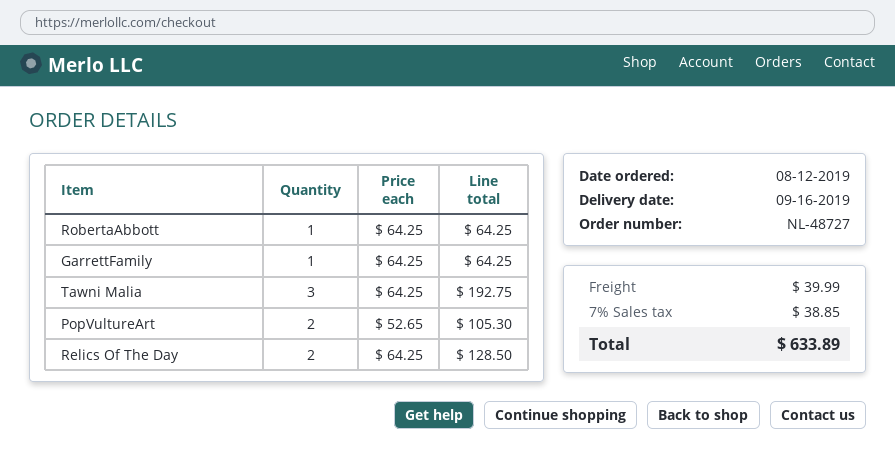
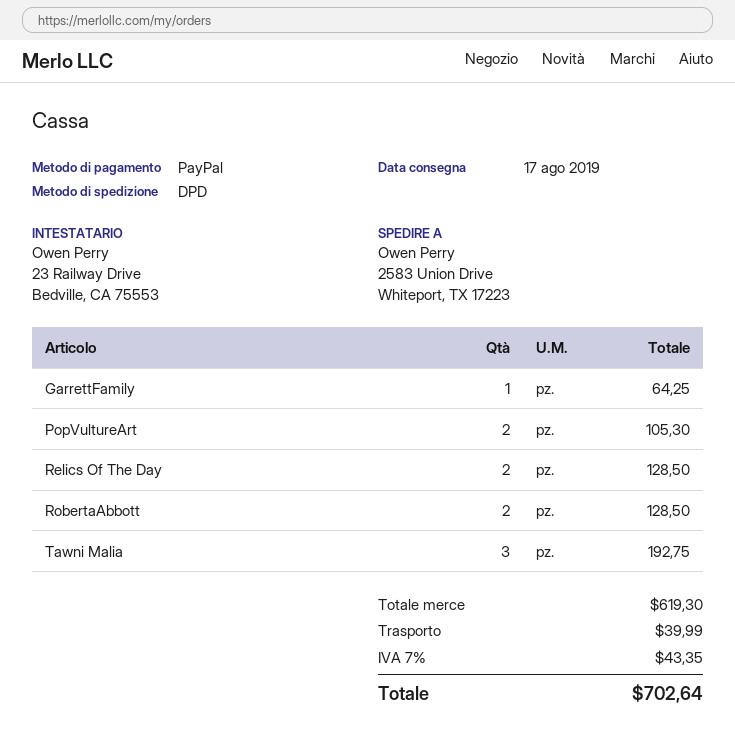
delivery date: 2019-09-16 -> 2019-08-17
RobertaAbbott: 1 for 64.25 -> 2 for 128.50
tax: 7% = 38.85 -> 7% = 43.35
total: 633.89 -> 702.64

